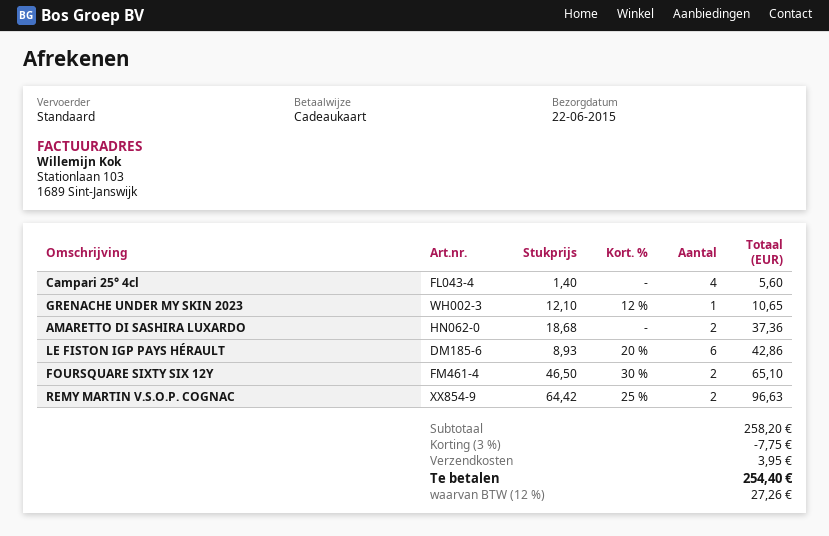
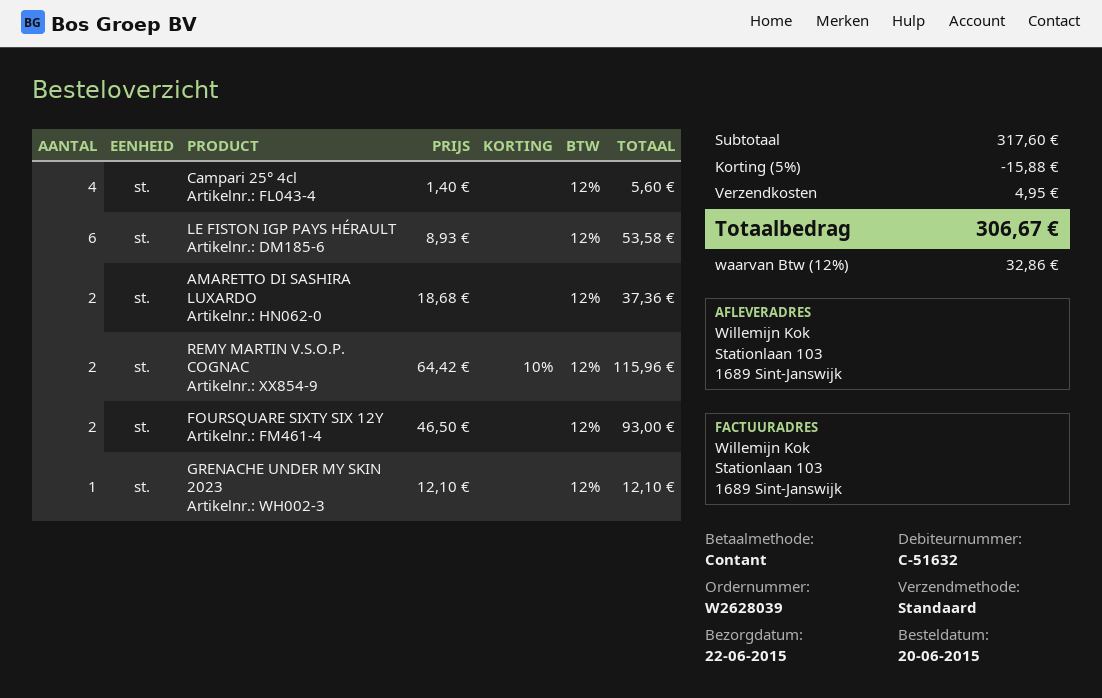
payment method: gift card -> cash
GRENACHE UNDER MY SKIN 2023: 1 x 12.10 - 12% = 10.65 -> 1 x 12.10 = 12.10
LE FISTON IGP PAYS HÉRAULT: 6 x 8.93 - 20% = 42.86 -> 6 x 8.93 = 53.58
FOURSQUARE SIXTY SIX 12Y: 2 x 46.50 - 30% = 65.10 -> 2 x 46.50 = 93.00
REMY MARTIN V.S.O.P. COGNAC: 2 x 64.42 - 25% = 96.63 -> 2 x 64.42 - 10% = 115.96
subtotal: 258.20 -> 317.60
discount: 3% = 7.75 -> 5% = 15.88
shipping: 3.95 -> 4.95
tax: 12% = 27.26 -> 12% = 32.86
total: 254.40 -> 306.67

